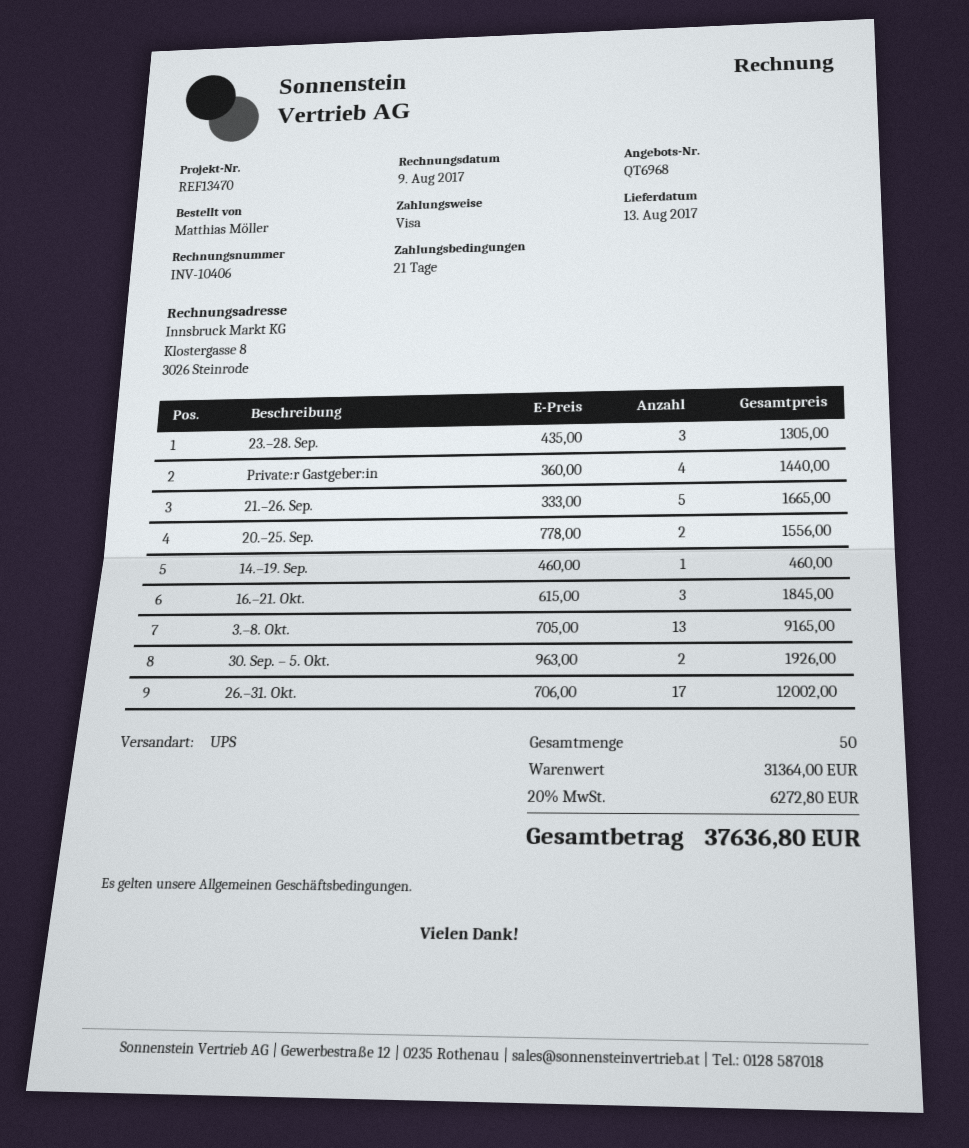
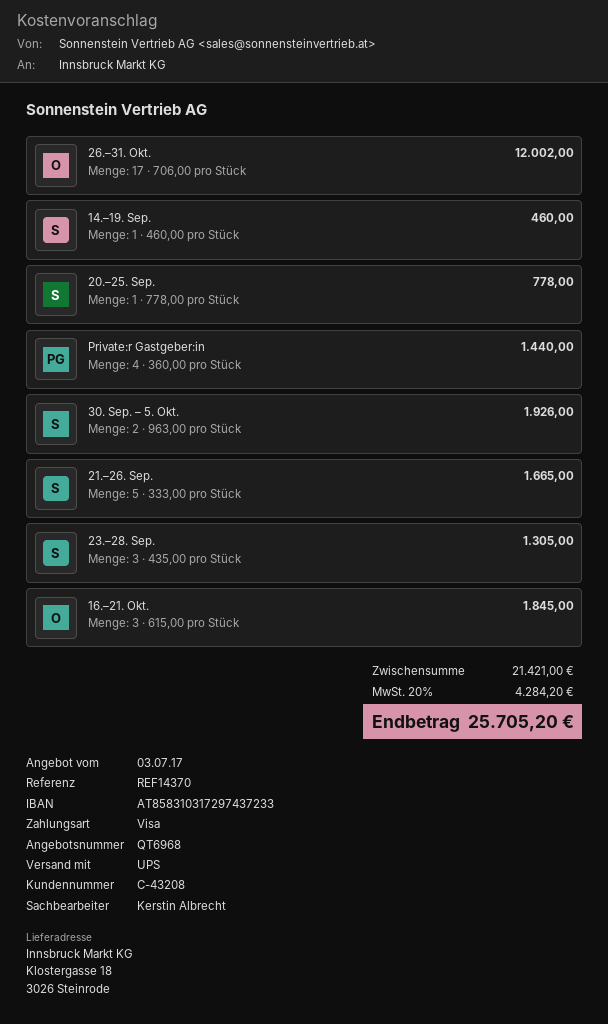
reference: REF13470 -> REF14370
20.–25. Sep.: 2 x 778.00 = 1556.00 -> 1 x 778.00 = 778.00
3.–8. Okt.: 13 x 705.00 = 9165.00 -> none
subtotal: 31364.00 -> 21421.00
tax: 20% = 6272.80 -> 20% = 4284.20
total: 37636.80 -> 25705.20

